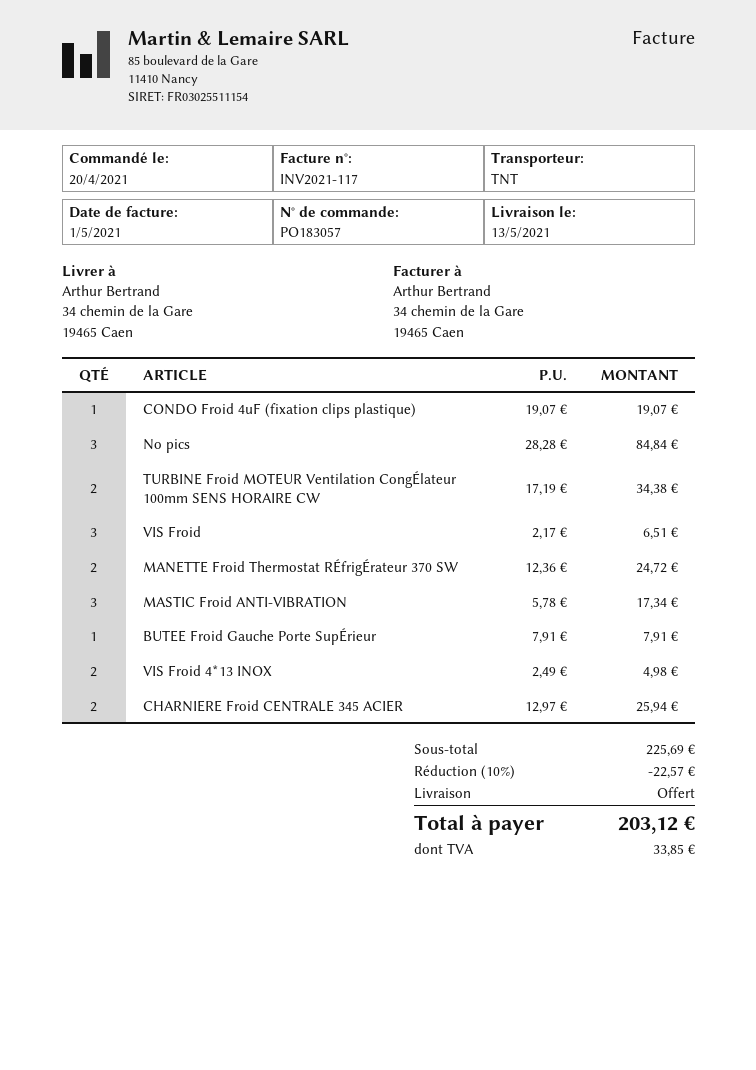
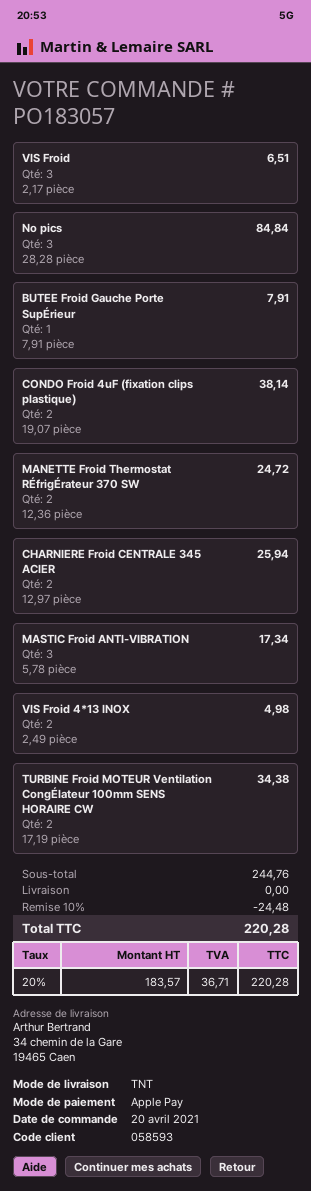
CONDO Froid 4uF (fixation clips plastique): 1 x 19.07 = 19.07 -> 2 x 19.07 = 38.14
subtotal: 225.69 -> 244.76
discount: 10% = 22.57 -> 10% = 24.48
tax: 33.85 -> 36.71
total: 203.12 -> 220.28

